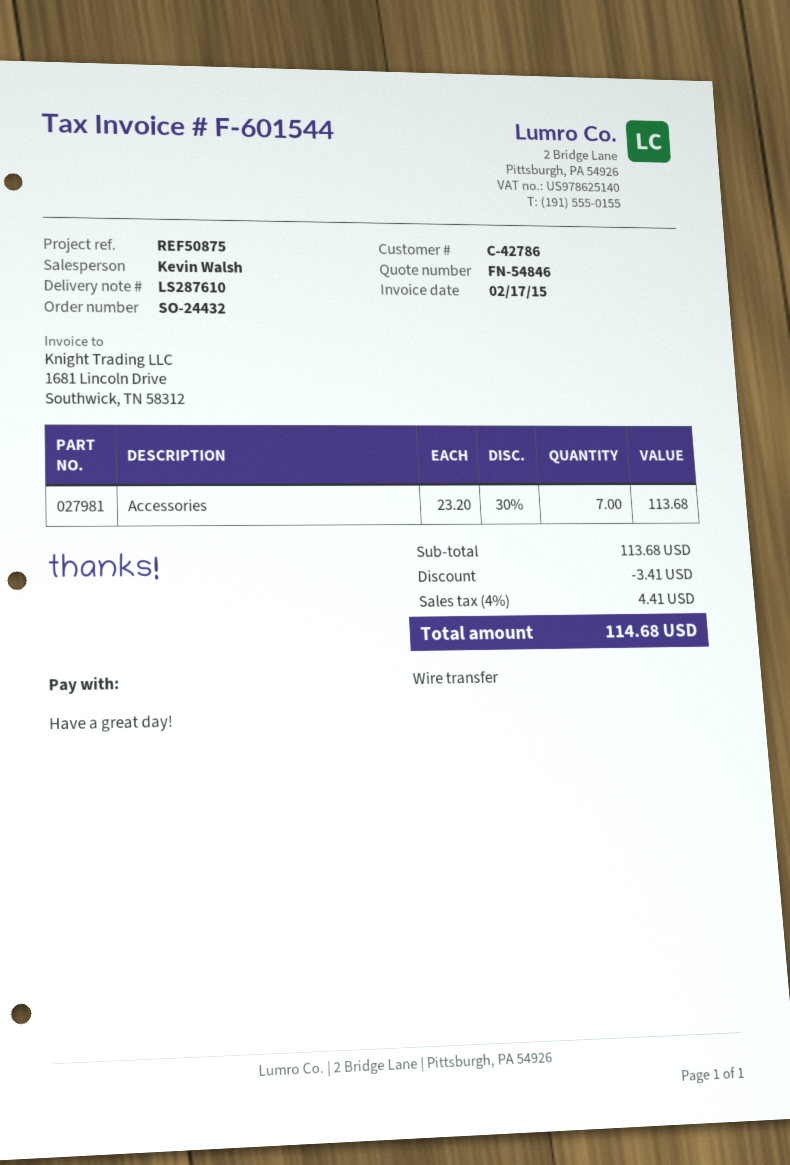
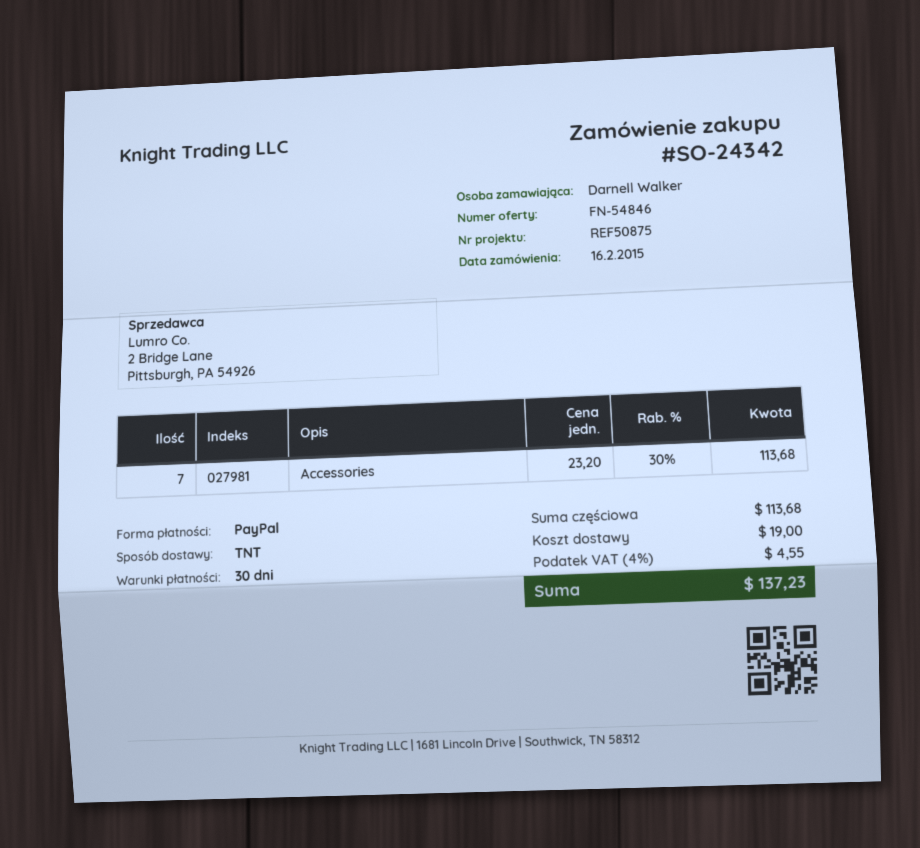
order number: SO-24432 -> SO-24342
payment method: bank transfer -> PayPal
discount: 3.41 -> none
shipping: none -> 19.00
tax: 4% = 4.41 -> 4% = 4.55
total: 114.68 -> 137.23

